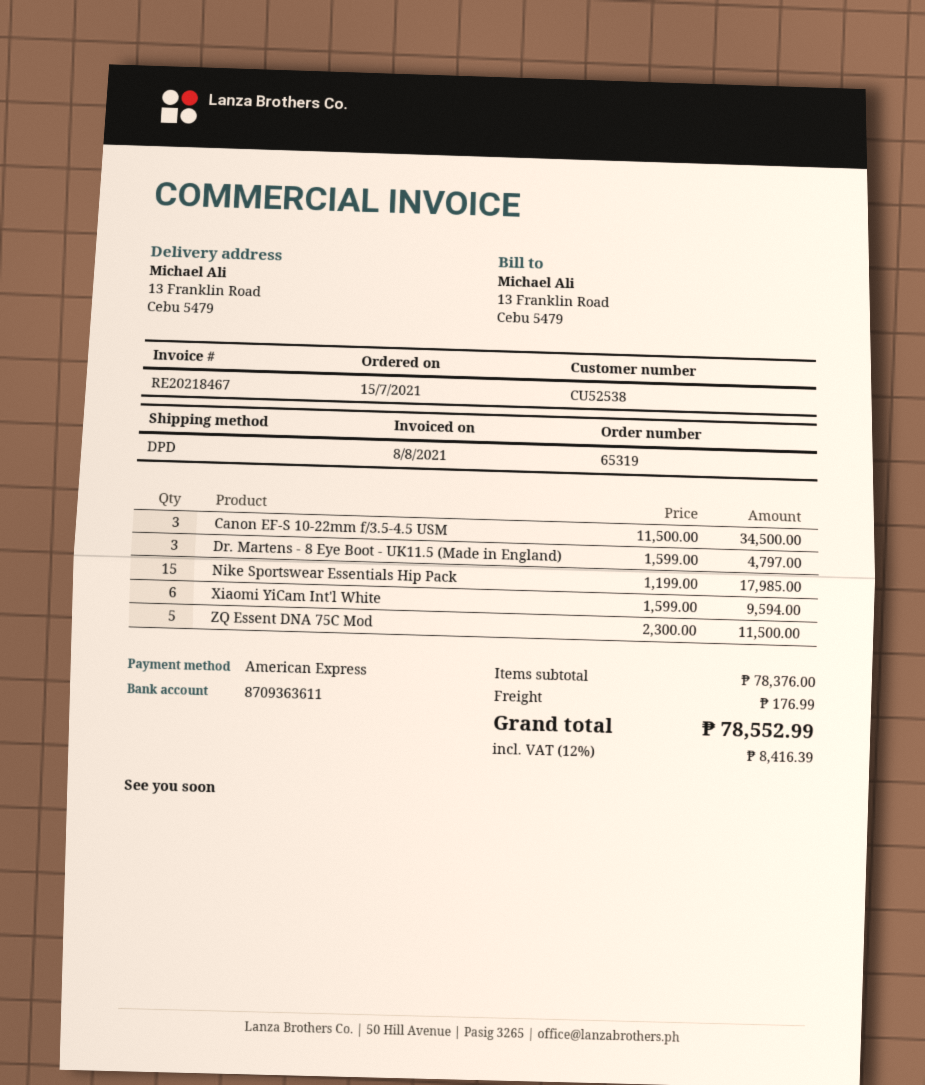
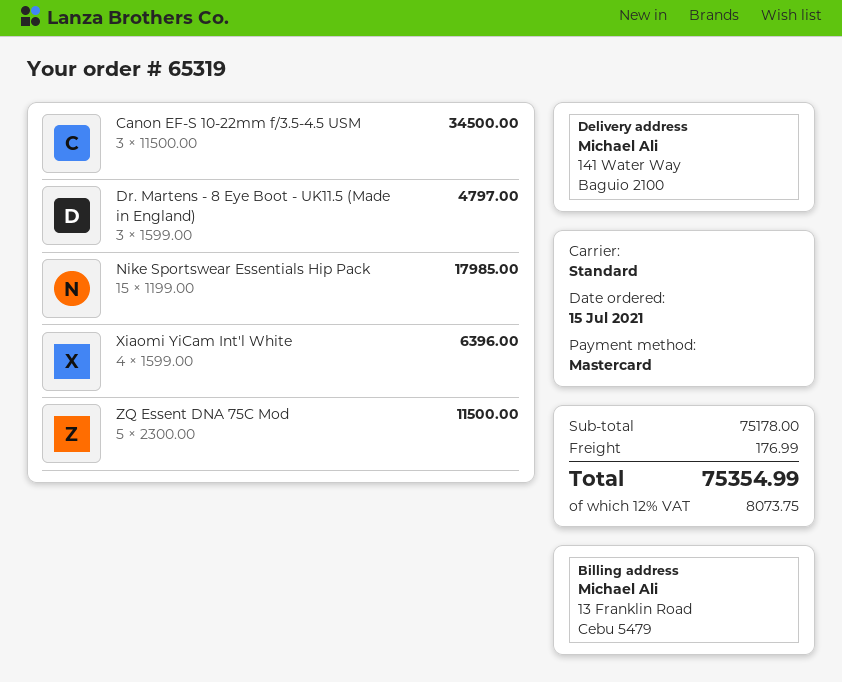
payment method: American Express -> Mastercard
shipping method: DPD -> standard
ship to: 13 Franklin Road, Cebu 5479 -> 141 Water Way, Baguio 2100
Xiaomi YiCam Int'l White: 6 x 1599.00 = 9594.00 -> 4 x 1599.00 = 6396.00
subtotal: 78376.00 -> 75178.00
tax: 12% = 8416.39 -> 12% = 8073.75
total: 78552.99 -> 75354.99

